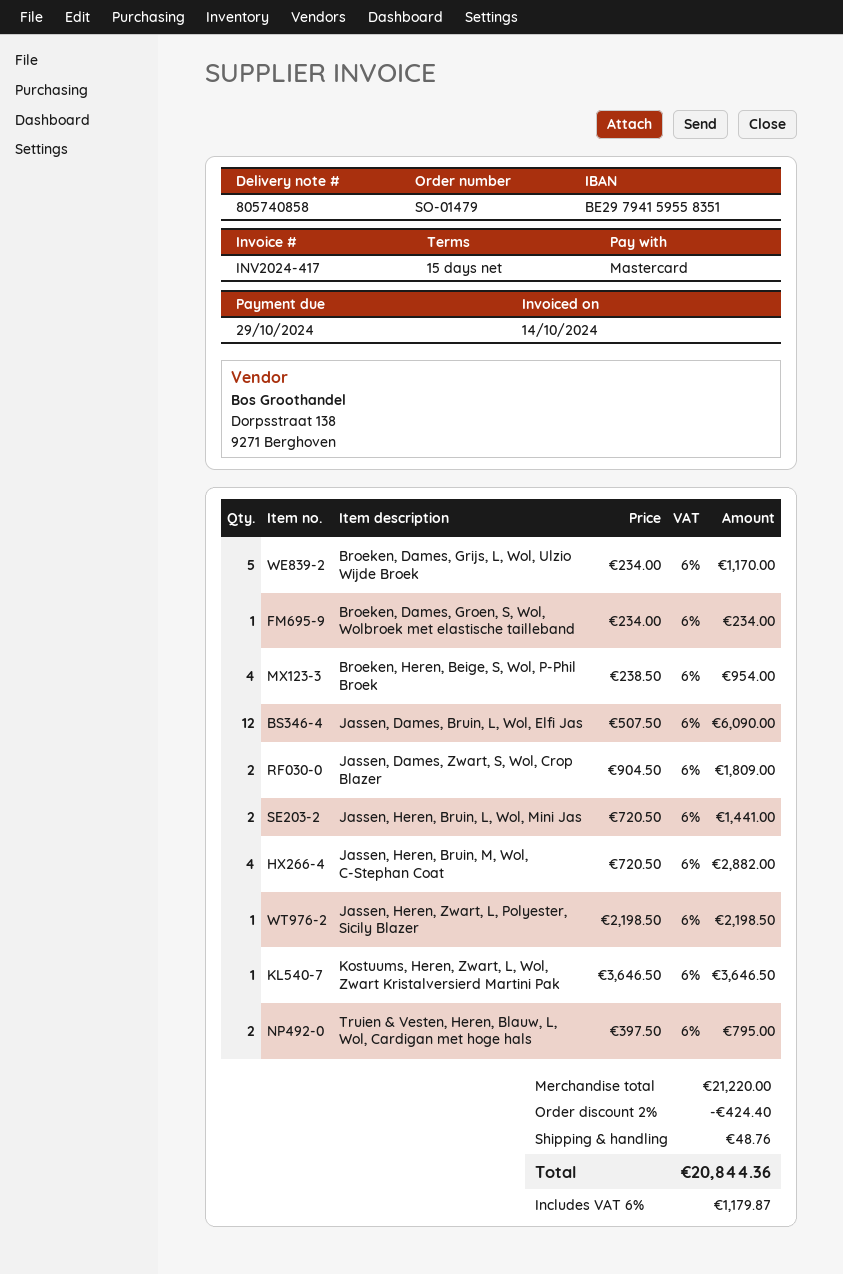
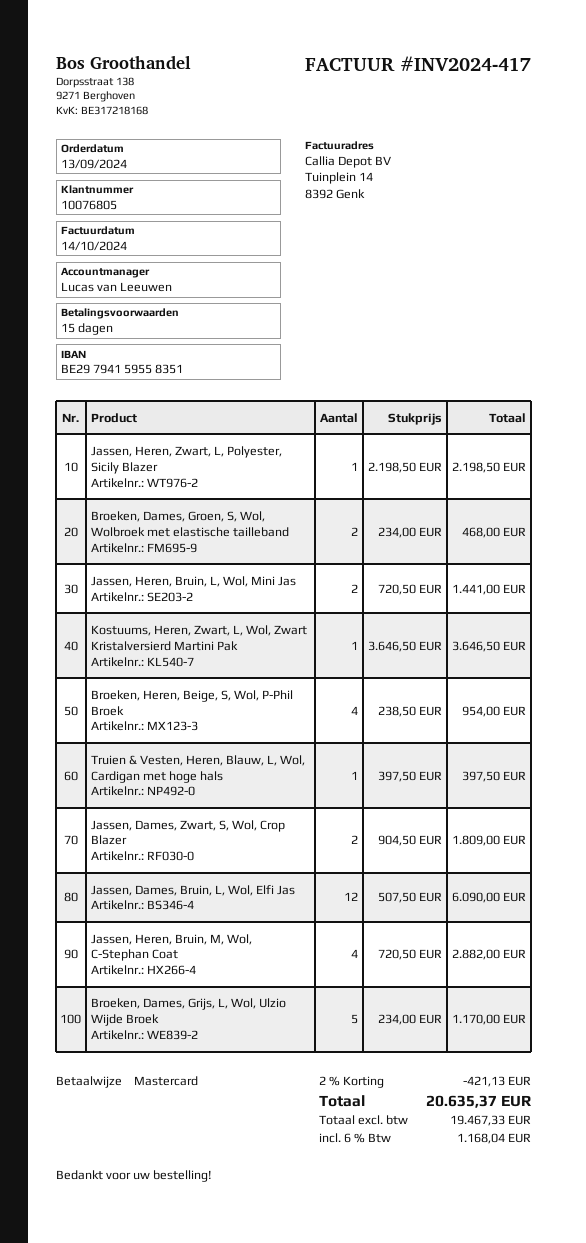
Broeken, Dames, Groen, S, Wol, Wolbroek met elastische tailleband: 1 x 234.00 = 234.00 -> 2 x 234.00 = 468.00
Truien & Vesten, Heren, Blauw, L, Wol, Cardigan met hoge hals: 2 x 397.50 = 795.00 -> 1 x 397.50 = 397.50
discount: 2% = 424.40 -> 2% = 421.13
shipping: 48.76 -> none
tax: 6% = 1179.87 -> 6% = 1168.04
total: 20844.36 -> 20635.37

